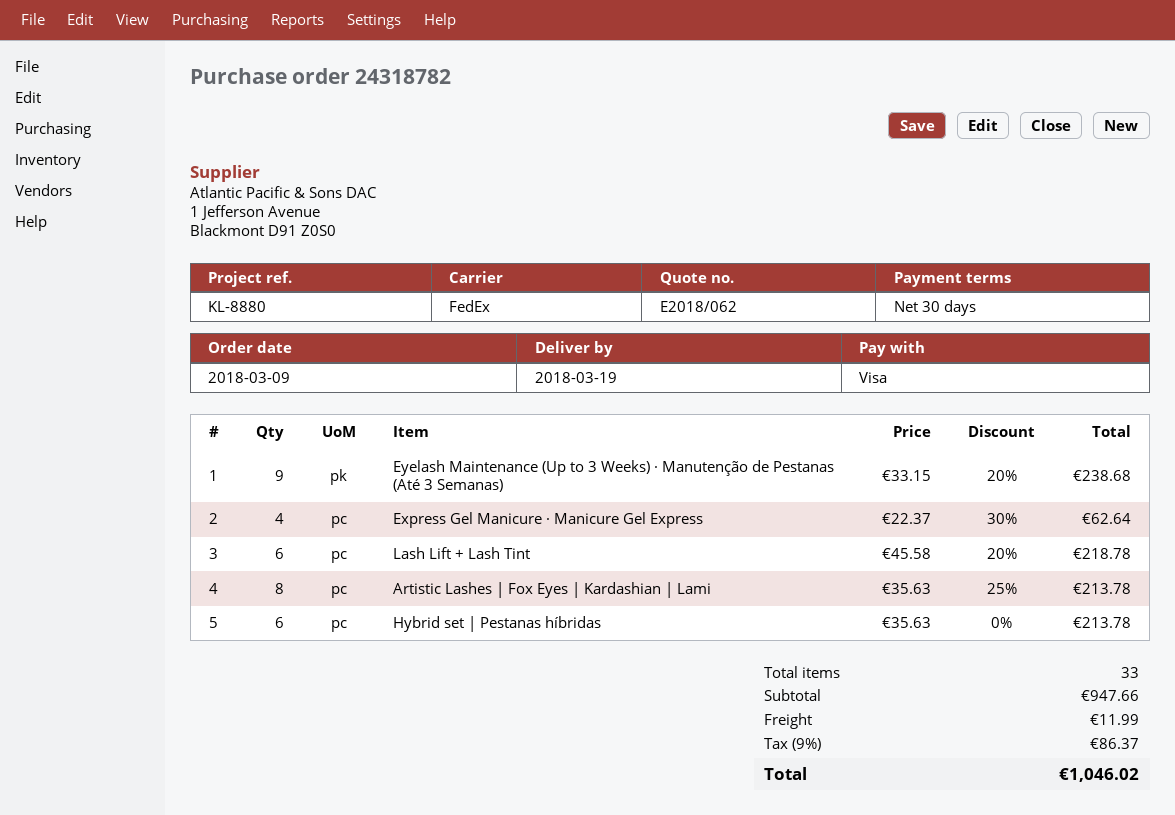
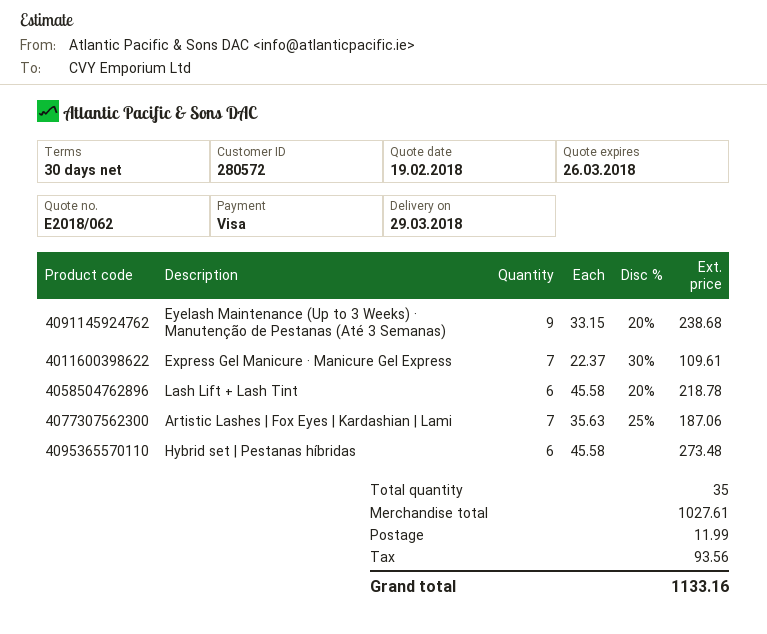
delivery date: 2018-03-19 -> 2018-03-29
Express Gel Manicure · Manicure Gel Express: 4 x 22.37 - 30% = 62.64 -> 7 x 22.37 - 30% = 109.61
Artistic Lashes | Fox Eyes | Kardashian | Lami: 8 x 35.63 - 25% = 213.78 -> 7 x 35.63 - 25% = 187.06
Hybrid set | Pestanas híbridas: 6 x 35.63 = 213.78 -> 6 x 45.58 = 273.48
total quantity: 33 -> 35
subtotal: 947.66 -> 1027.61
tax: 86.37 -> 93.56
total: 1046.02 -> 1133.16

